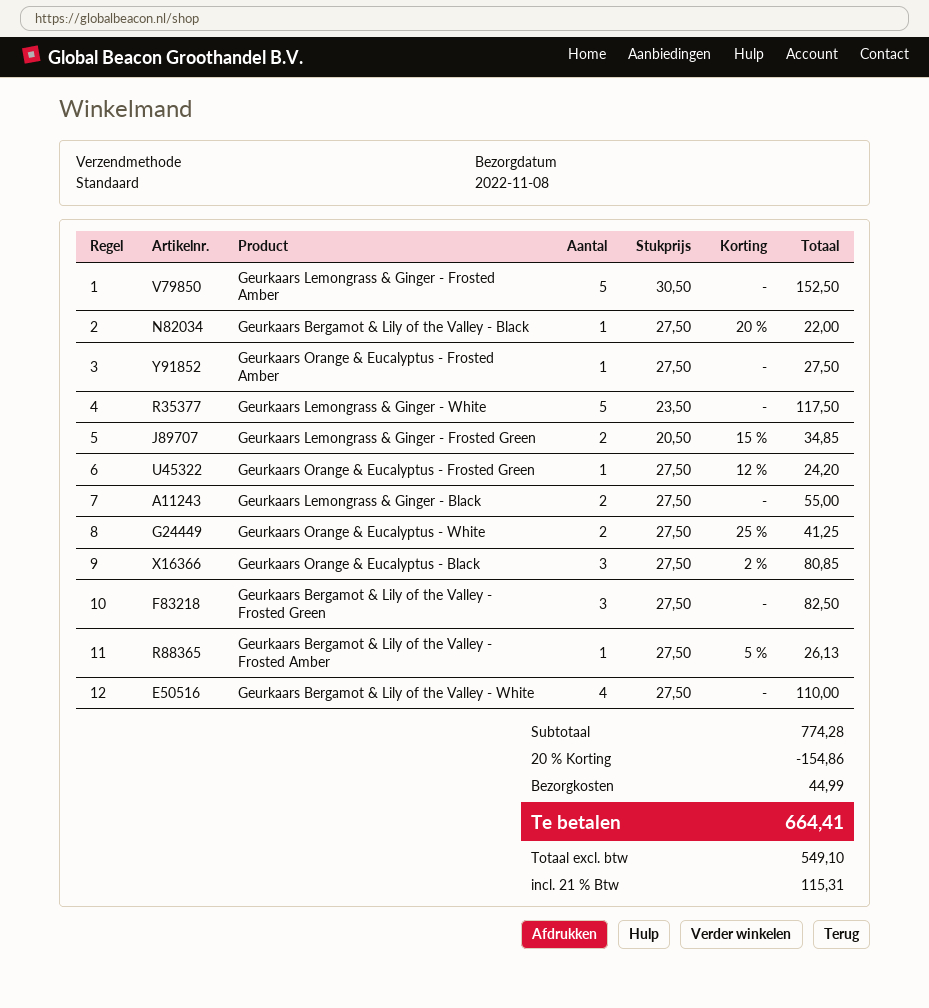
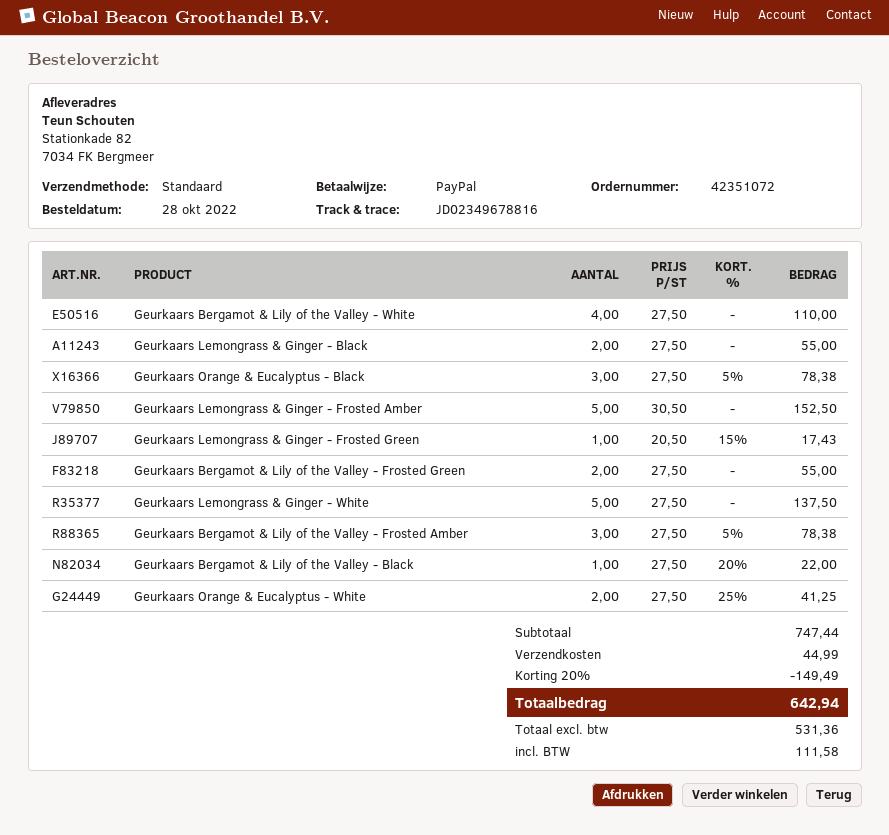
Geurkaars Orange & Eucalyptus - Frosted Amber: 1 x 27.50 = 27.50 -> none
Geurkaars Lemongrass & Ginger - White: 5 x 23.50 = 117.50 -> 5 x 27.50 = 137.50
Geurkaars Lemongrass & Ginger - Frosted Green: 2 x 20.50 - 15% = 34.85 -> 1 x 20.50 - 15% = 17.43
Geurkaars Orange & Eucalyptus - Frosted Green: 1 x 27.50 - 12% = 24.20 -> none
Geurkaars Orange & Eucalyptus - Black: 3 x 27.50 - 2% = 80.85 -> 3 x 27.50 - 5% = 78.38
Geurkaars Bergamot & Lily of the Valley - Frosted Green: 3 x 27.50 = 82.50 -> 2 x 27.50 = 55.00
Geurkaars Bergamot & Lily of the Valley - Frosted Amber: 1 x 27.50 - 5% = 26.13 -> 3 x 27.50 - 5% = 78.38
subtotal: 774.28 -> 747.44
discount: 20% = 154.86 -> 20% = 149.49
net: 549.10 -> 531.36
tax: 115.31 -> 111.58
total: 664.41 -> 642.94

